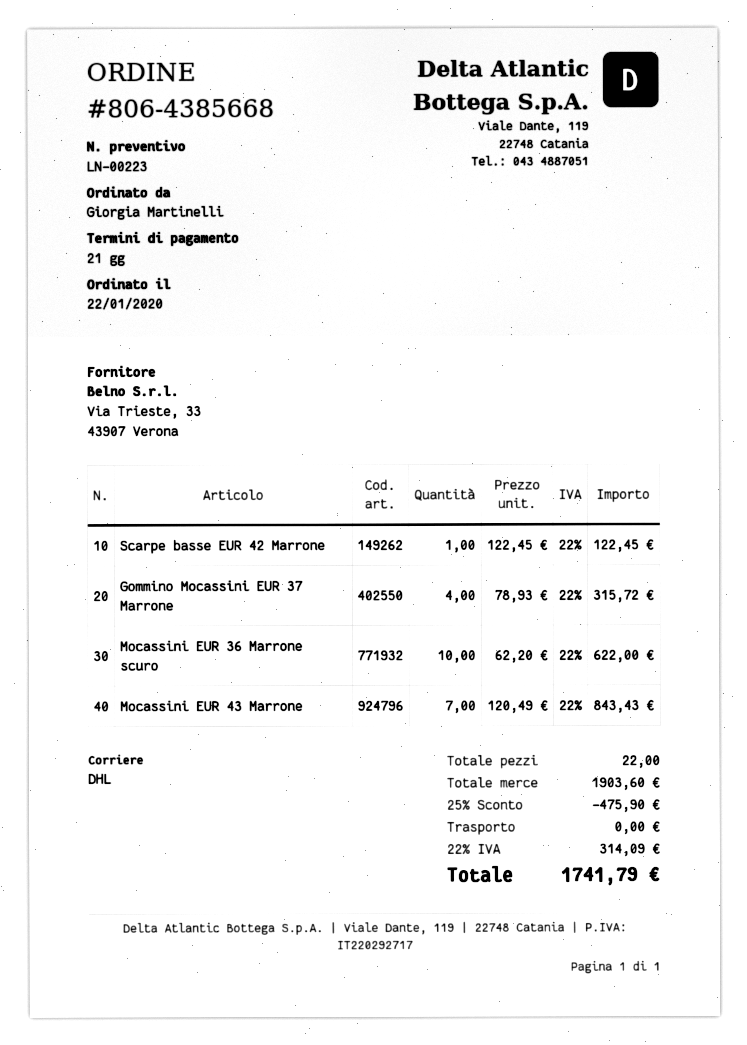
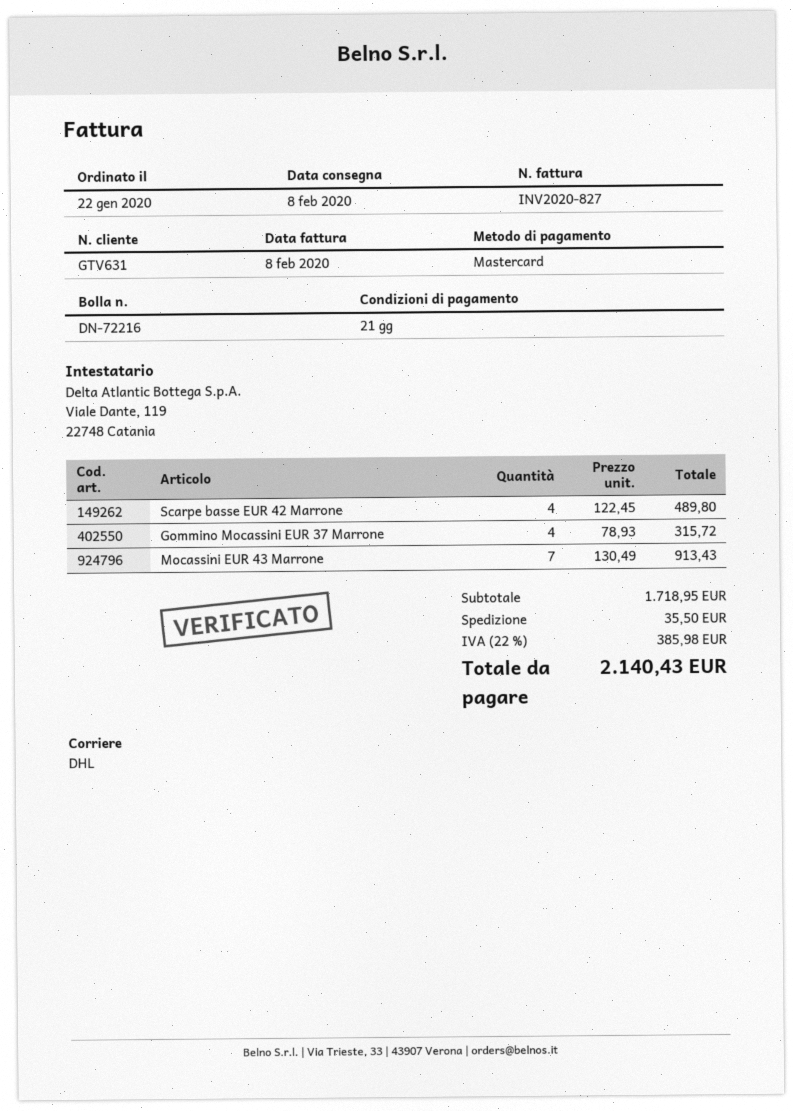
Scarpe basse EUR 42 Marrone: 1 x 122.45 = 122.45 -> 4 x 122.45 = 489.80
Mocassini EUR 36 Marrone scuro: 10 x 62.20 = 622.00 -> none
Mocassini EUR 43 Marrone: 7 x 120.49 = 843.43 -> 7 x 130.49 = 913.43
subtotal: 1903.60 -> 1718.95
discount: 25% = 475.90 -> none
shipping: 0.00 -> 35.50
tax: 22% = 314.09 -> 22% = 385.98
total: 1741.79 -> 2140.43

